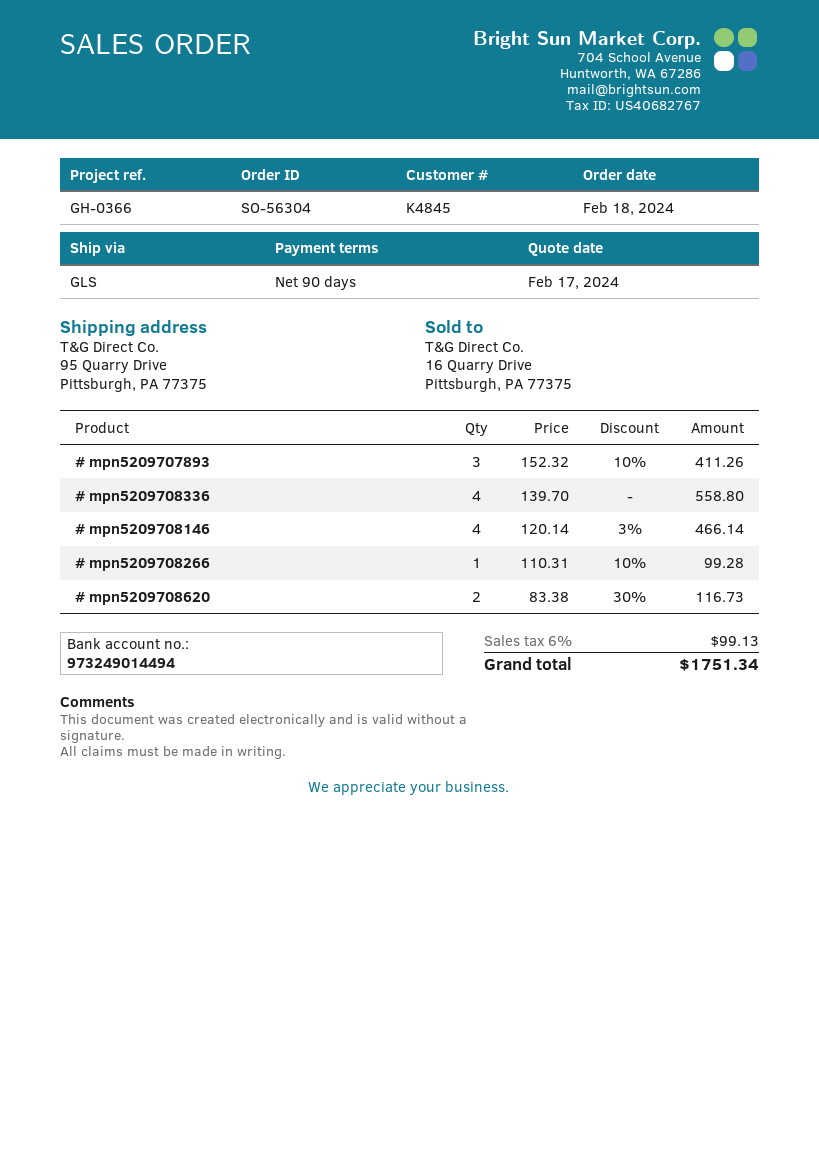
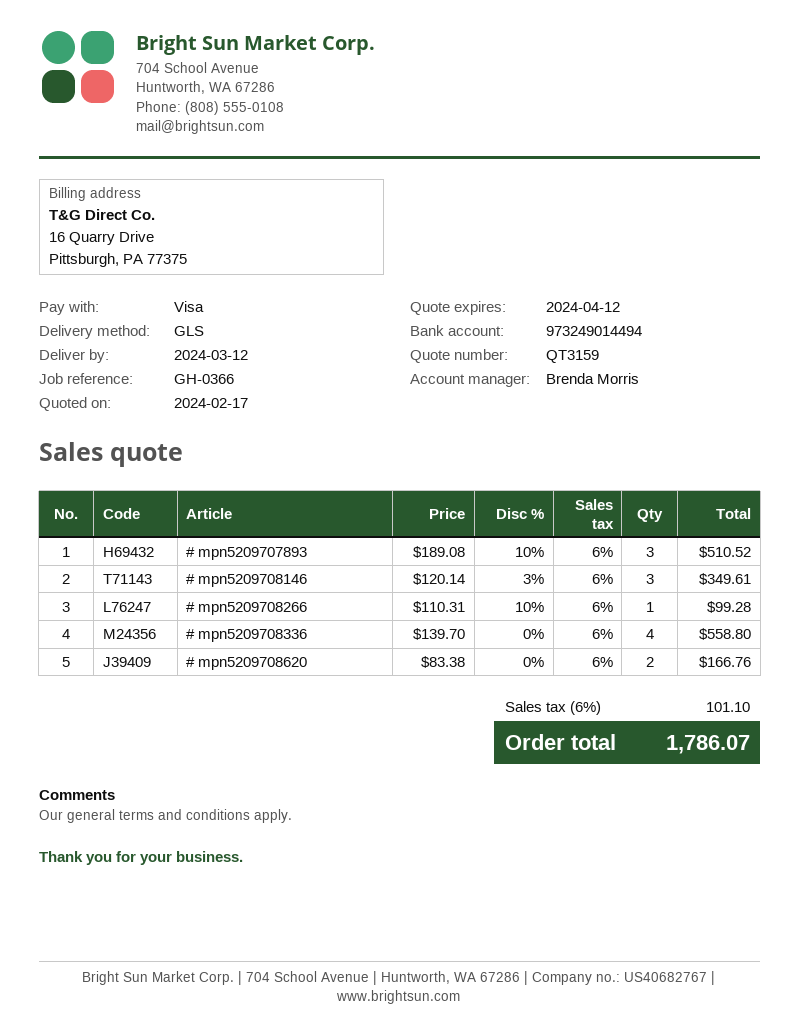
# mpn5209707893: 3 x 152.32 - 10% = 411.26 -> 3 x 189.08 - 10% = 510.52
# mpn5209708146: 4 x 120.14 - 3% = 466.14 -> 3 x 120.14 - 3% = 349.61
# mpn5209708620: 2 x 83.38 - 30% = 116.73 -> 2 x 83.38 = 166.76
tax: 6% = 99.13 -> 6% = 101.10
total: 1751.34 -> 1786.07

